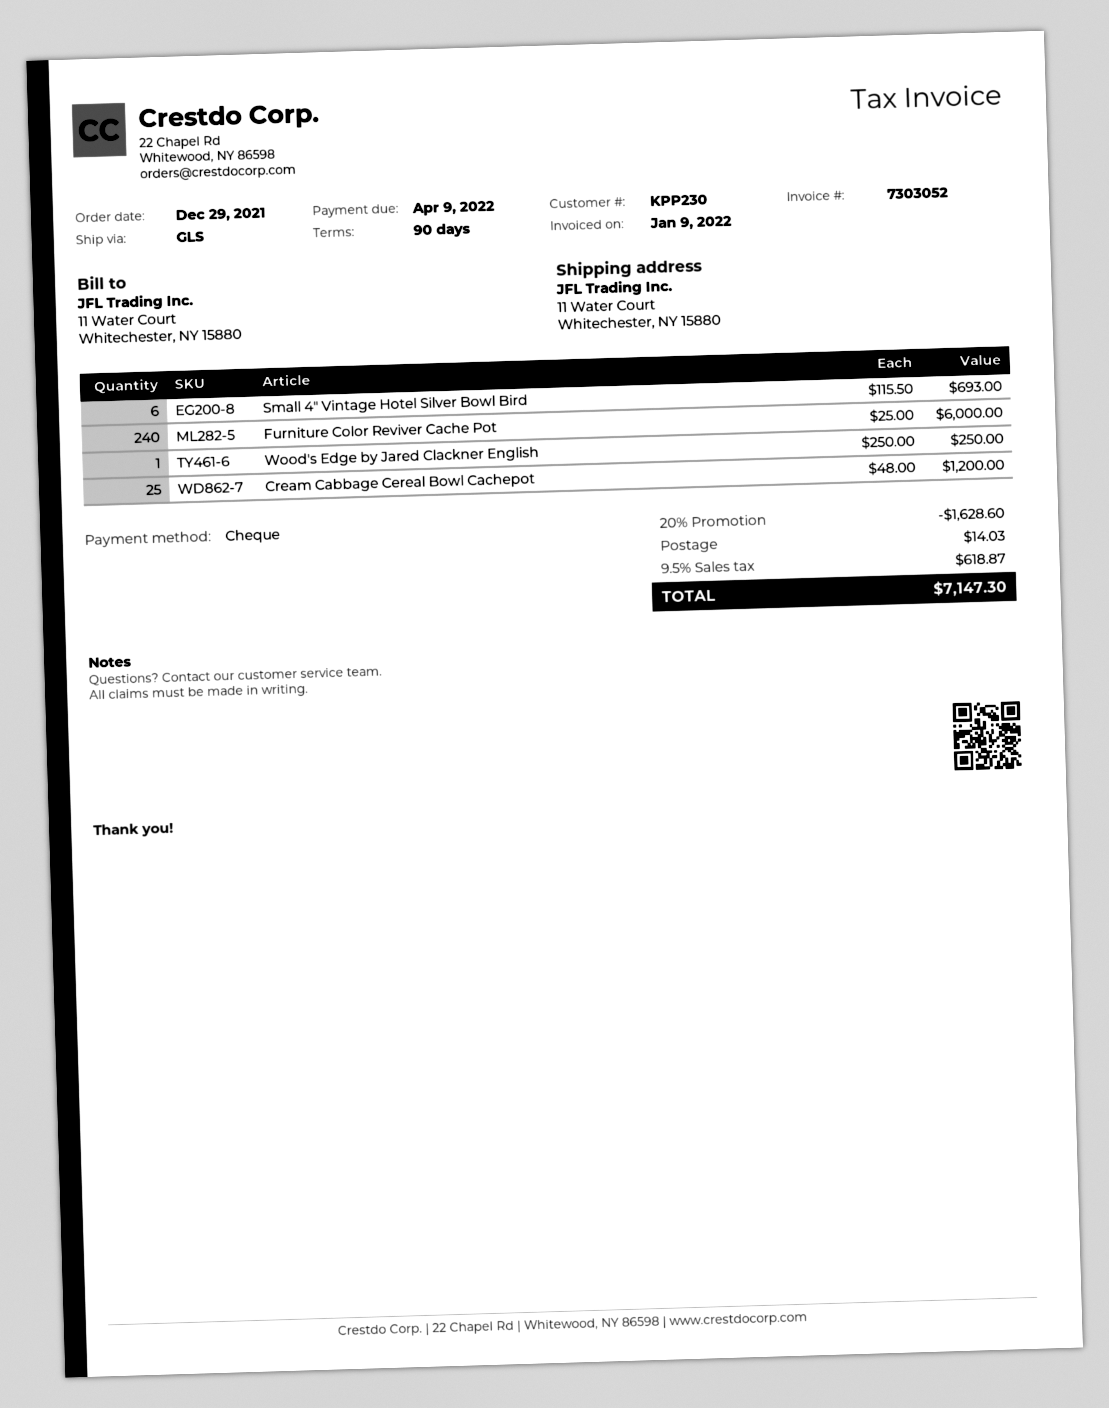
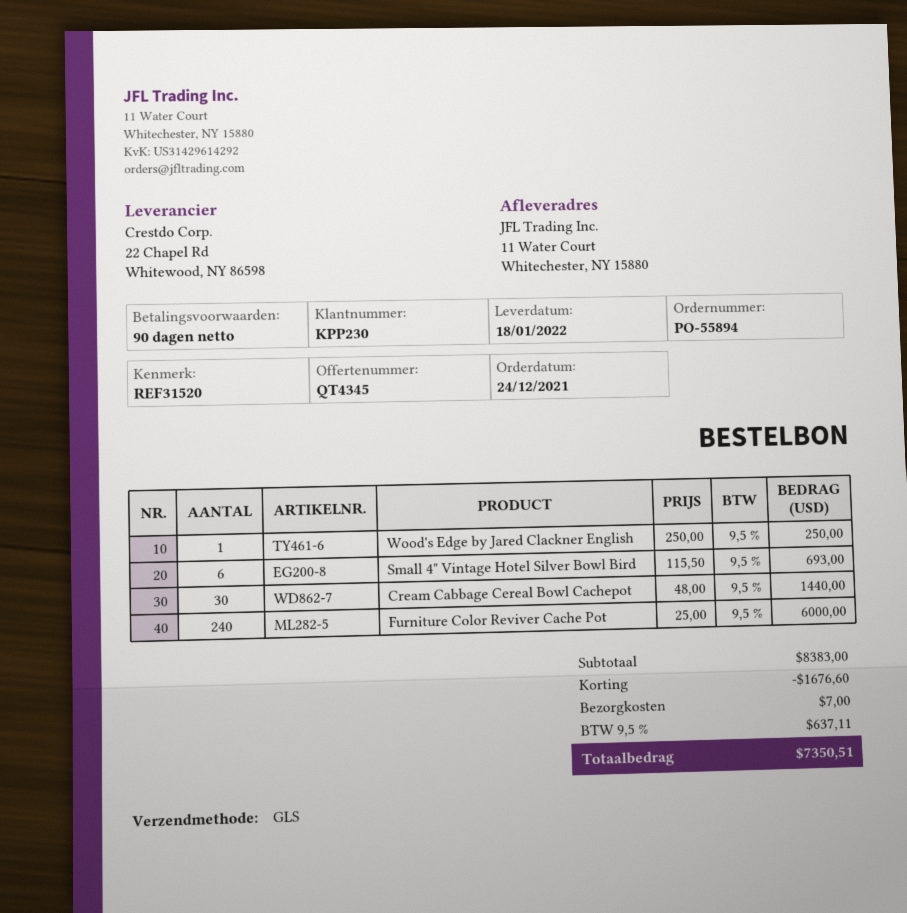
order date: 2021-12-29 -> 2021-12-24
Cream Cabbage Cereal Bowl Cachepot: 25 x 48.00 = 1200.00 -> 30 x 48.00 = 1440.00
discount: 1628.60 -> 1676.60
shipping: 14.03 -> 7.00
tax: 9.5% = 618.87 -> 9.5% = 637.11
total: 7147.30 -> 7350.51

